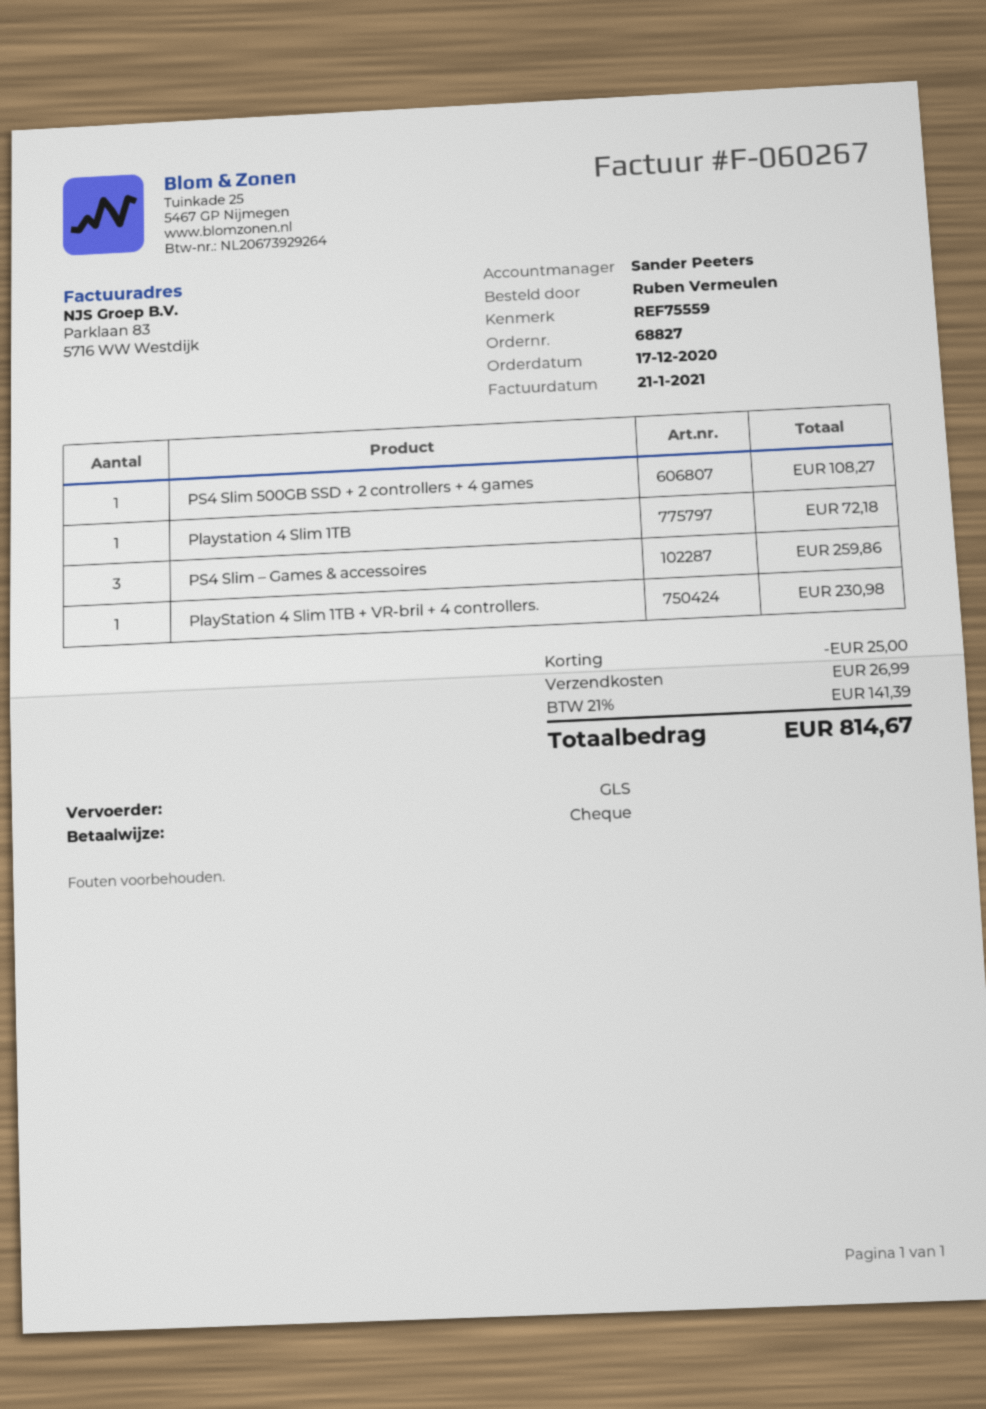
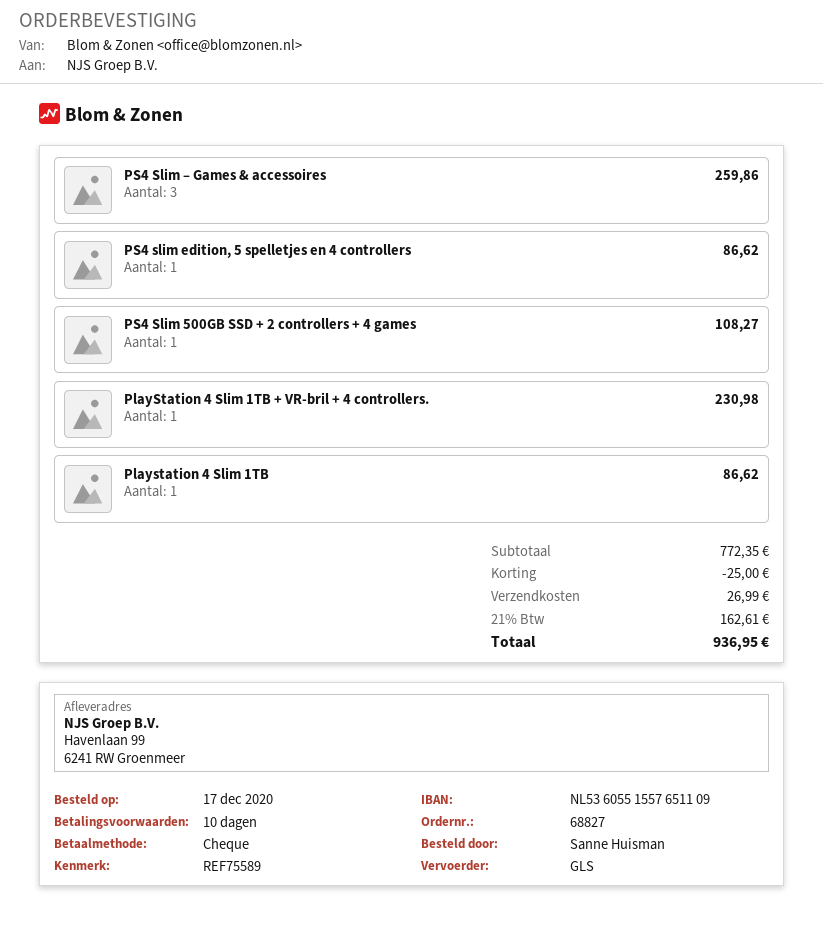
reference: REF75559 -> REF75589
ordered by: Ruben Vermeulen -> Sanne Huisman
Playstation 4 Slim 1TB: 1 for 72.18 -> 1 for 86.62
PS4 slim edition, 5 spelletjes en 4 controllers: none -> 1 for 86.62
tax: 21% = 141.39 -> 21% = 162.61
total: 814.67 -> 936.95

